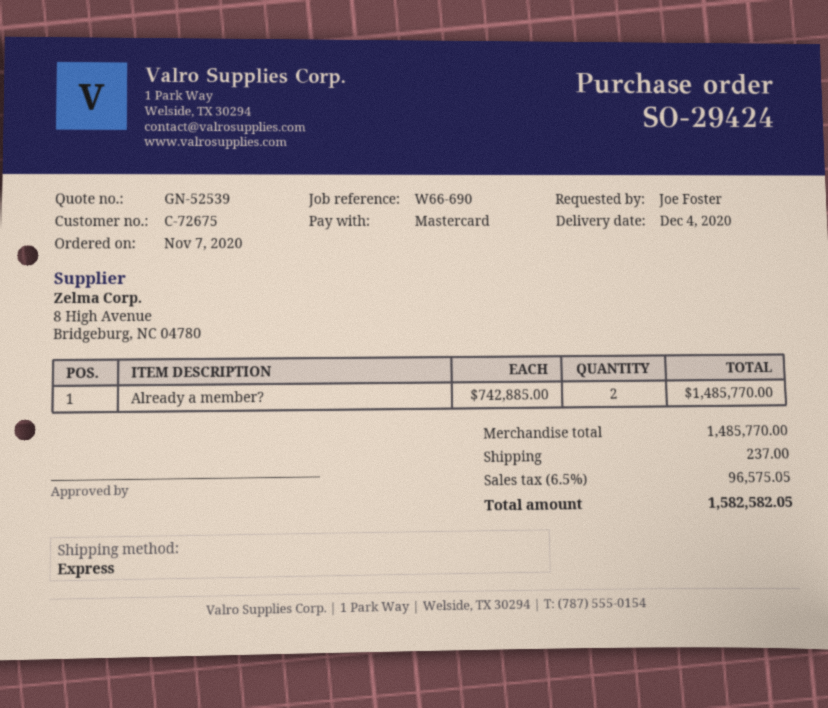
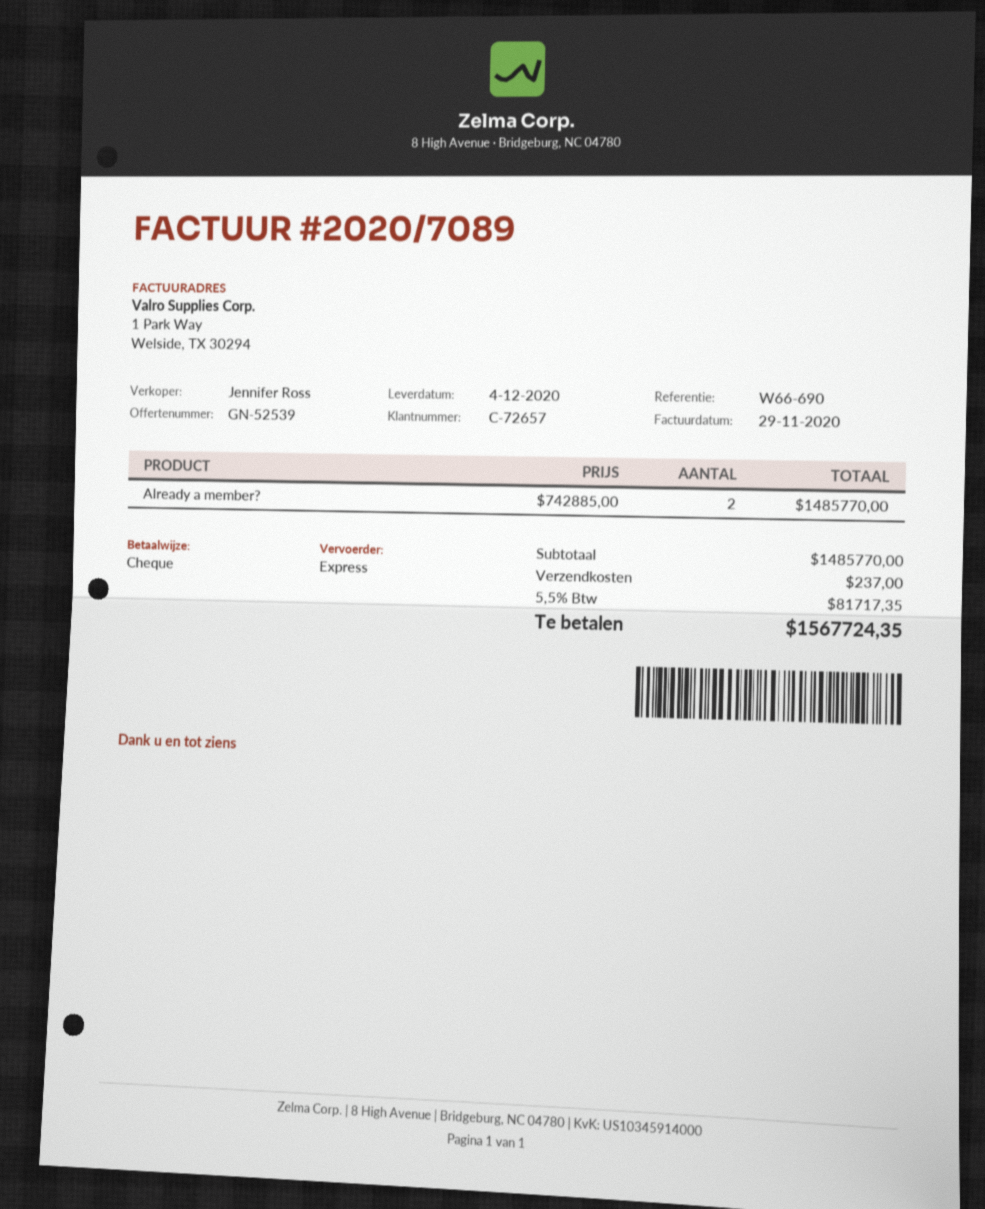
customer number: C-72675 -> C-72657
payment method: Mastercard -> cheque
tax: 6.5% = 96575.05 -> 5.5% = 81717.35
total: 1582582.05 -> 1567724.35

